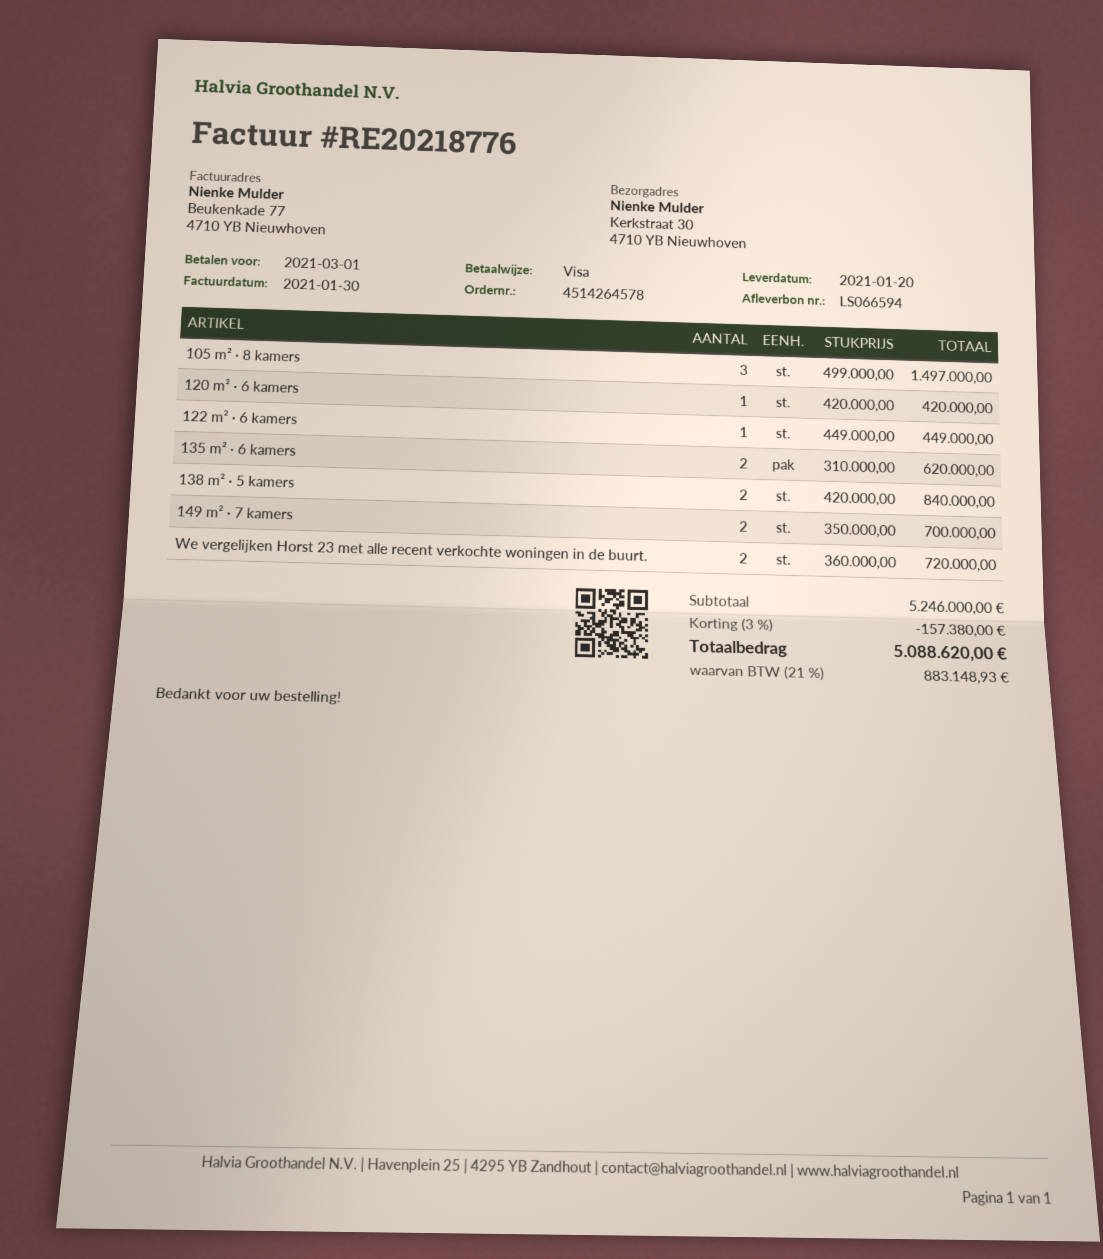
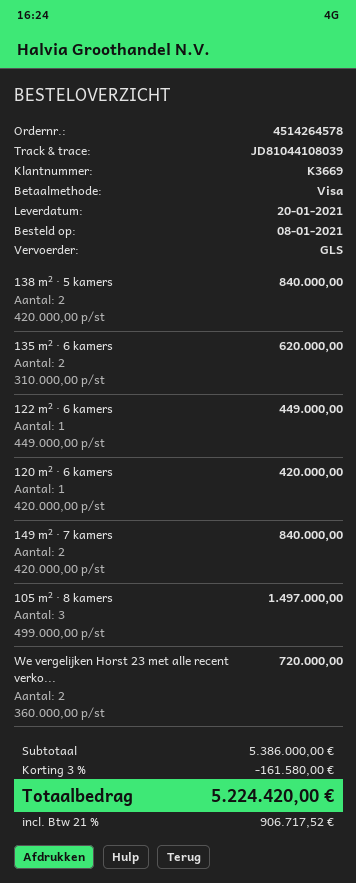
149 m² · 7 kamers: 2 x 350000.00 = 700000.00 -> 2 x 420000.00 = 840000.00
subtotal: 5246000.00 -> 5386000.00
discount: 3% = 157380.00 -> 3% = 161580.00
tax: 21% = 883148.93 -> 21% = 906717.52
total: 5088620.00 -> 5224420.00

